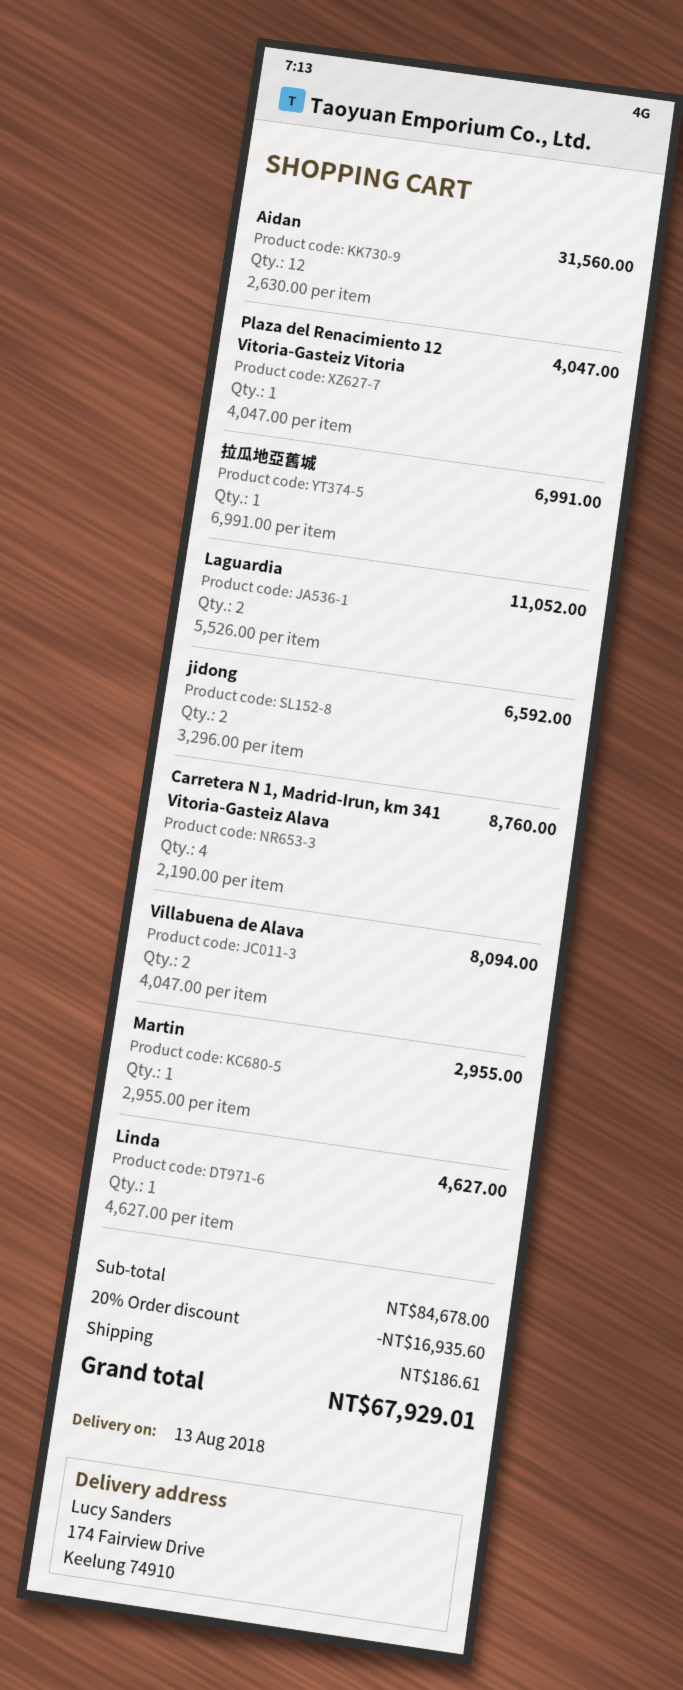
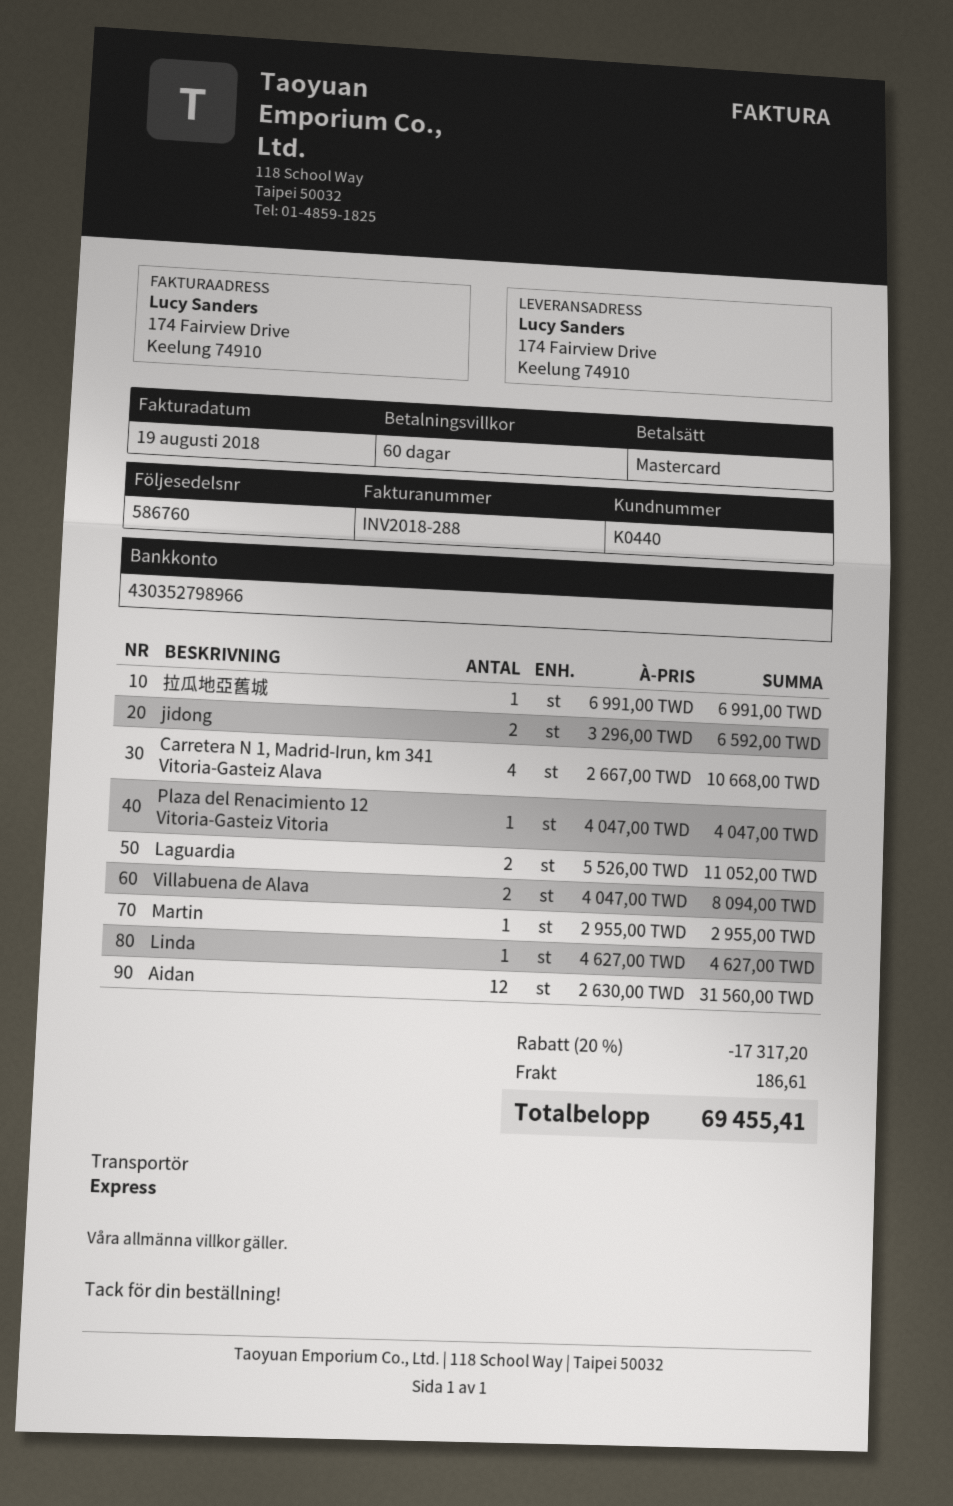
Carretera N 1, Madrid-Irun, km 341 Vitoria-Gasteiz Alava: 4 x 2190.00 = 8760.00 -> 4 x 2667.00 = 10668.00
discount: 20% = 16935.60 -> 20% = 17317.20
total: 67929.01 -> 69455.41

